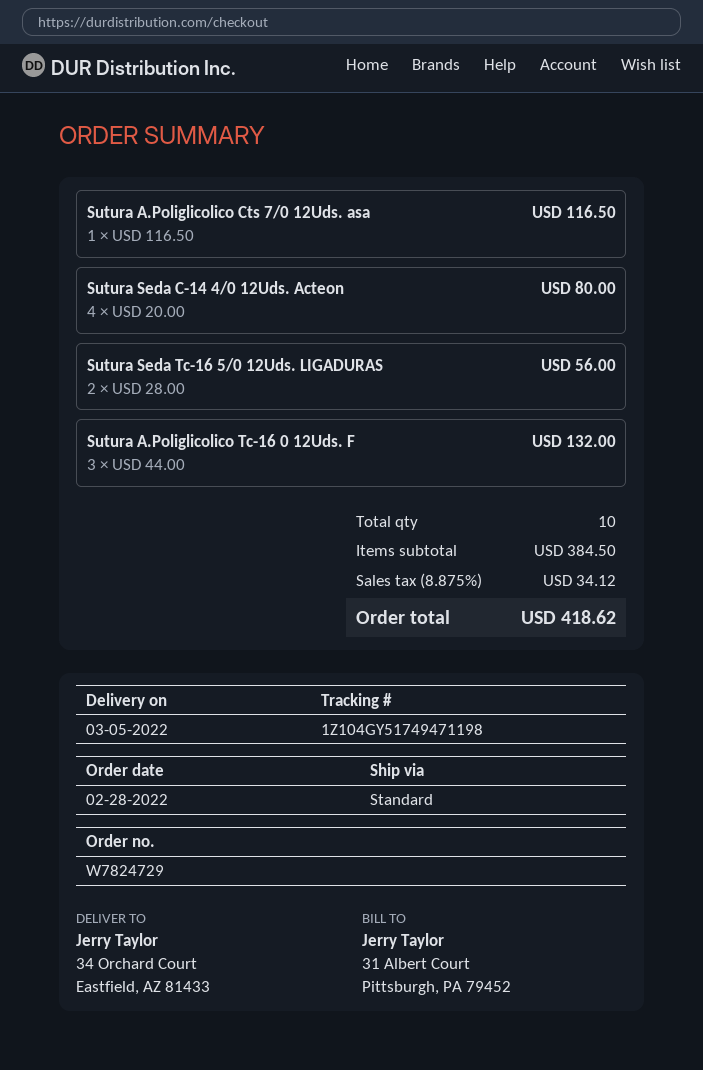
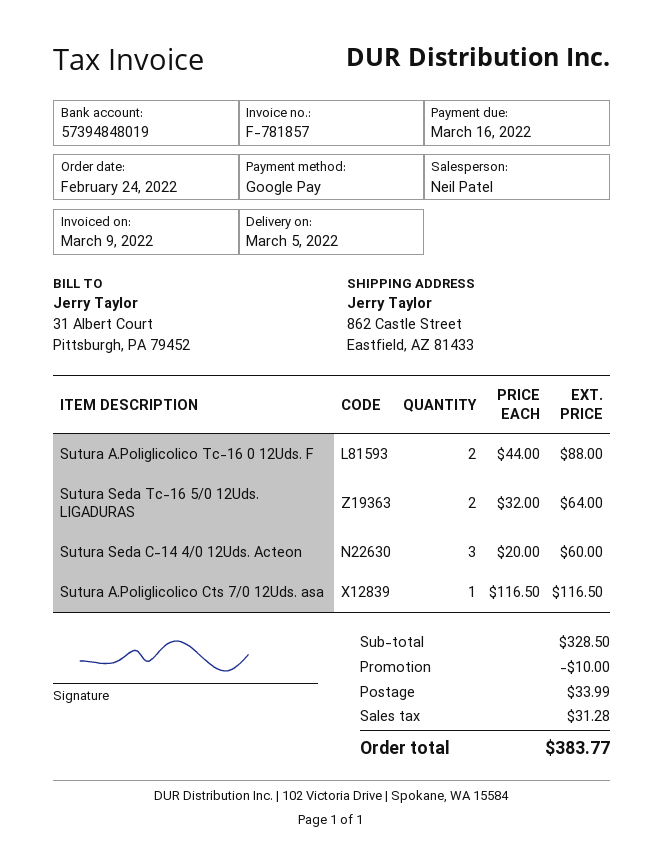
order date: 2022-02-28 -> 2022-02-24
ship to: 34 Orchard Court, Eastfield, AZ 81433 -> 862 Castle Street, Eastfield, AZ 81433
Sutura Seda C-14 4/0 12Uds. Acteon: 4 x 20.00 = 80.00 -> 3 x 20.00 = 60.00
Sutura Seda Tc-16 5/0 12Uds. LIGADURAS: 2 x 28.00 = 56.00 -> 2 x 32.00 = 64.00
Sutura A.Poliglicolico Tc-16 0 12Uds. F: 3 x 44.00 = 132.00 -> 2 x 44.00 = 88.00
subtotal: 384.50 -> 328.50
discount: none -> 10.00
shipping: none -> 33.99
tax: 34.12 -> 31.28
total: 418.62 -> 383.77

